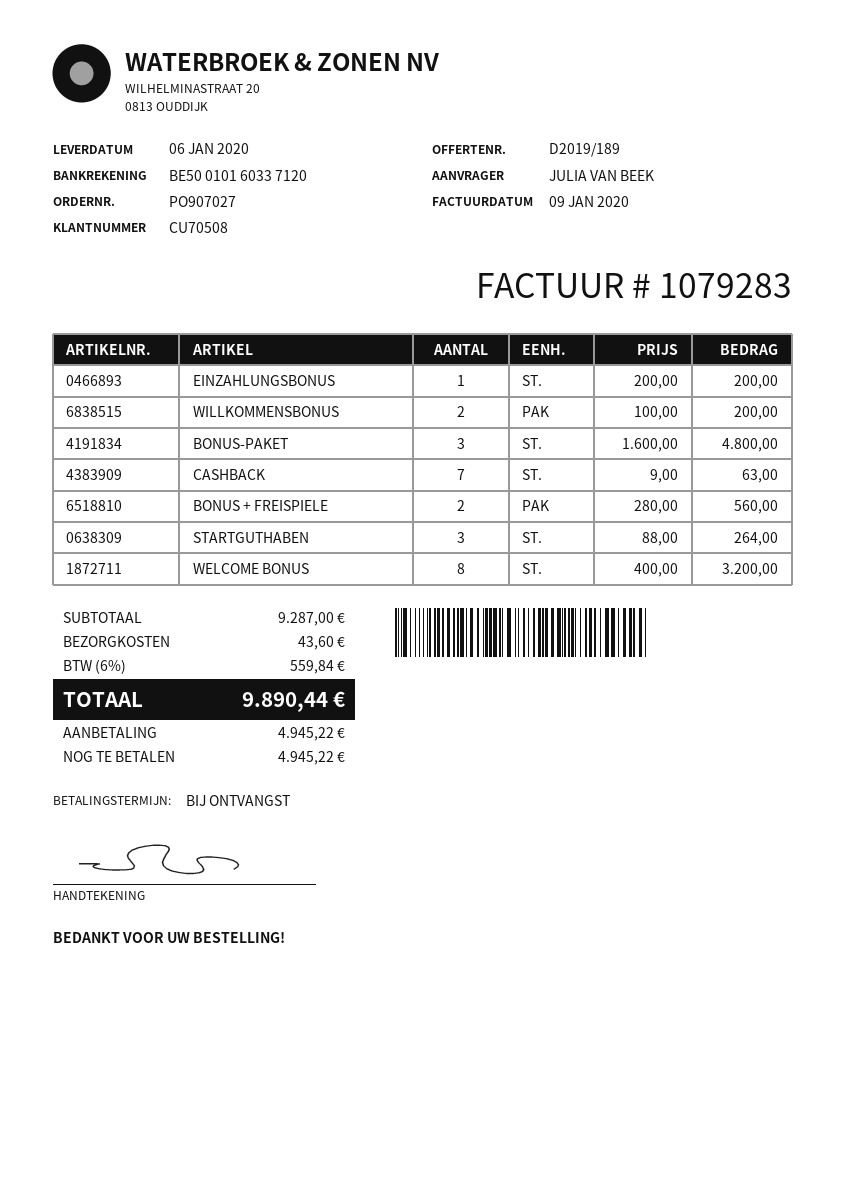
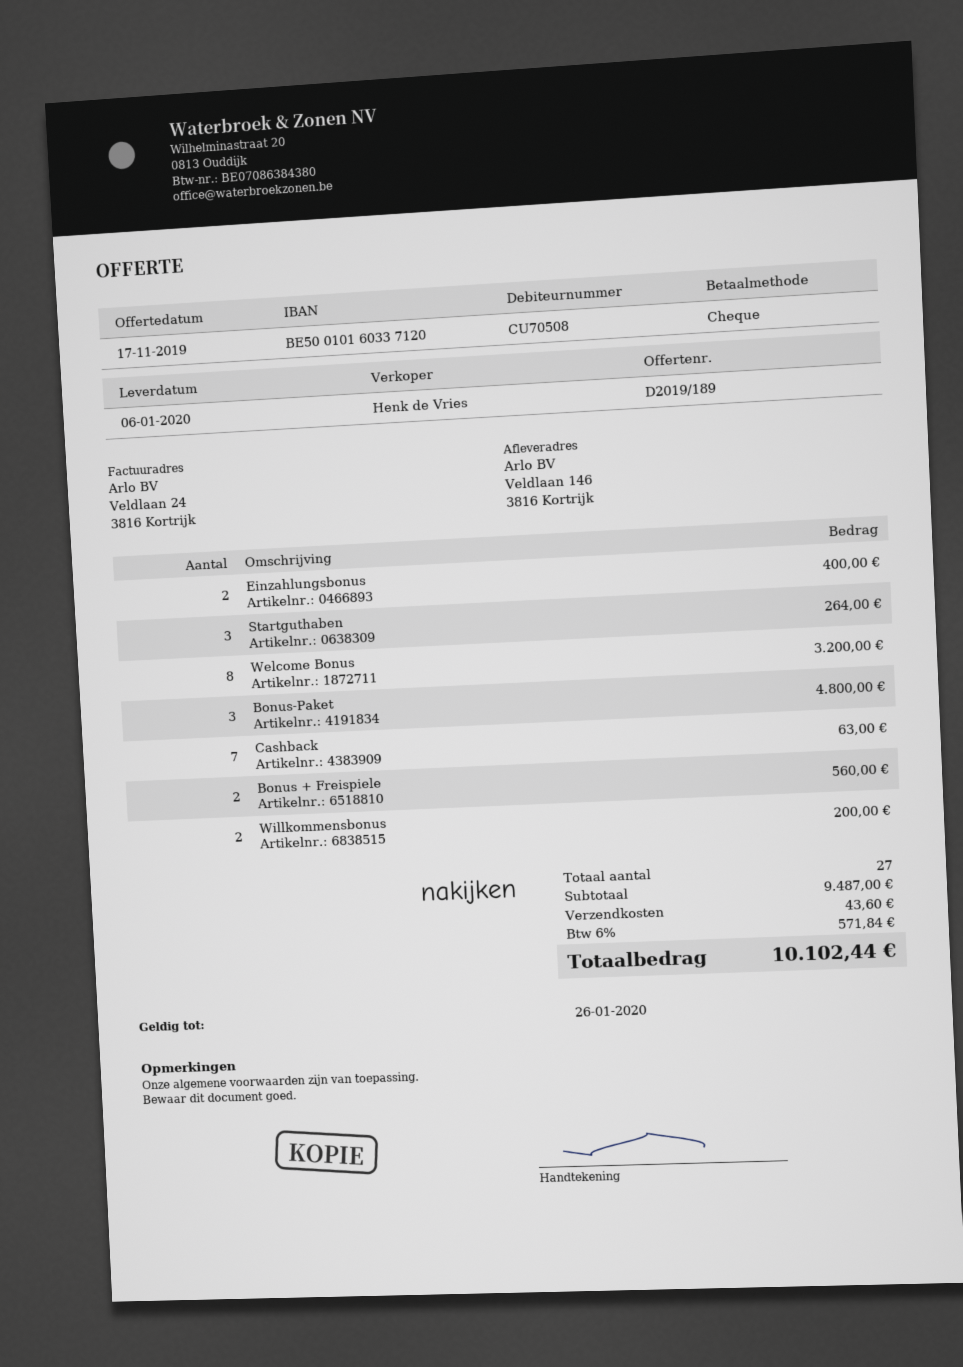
EINZAHLUNGSBONUS: 1 for 200.00 -> 2 for 400.00
subtotal: 9287.00 -> 9487.00
tax: 6% = 559.84 -> 6% = 571.84
total: 9890.44 -> 10102.44

